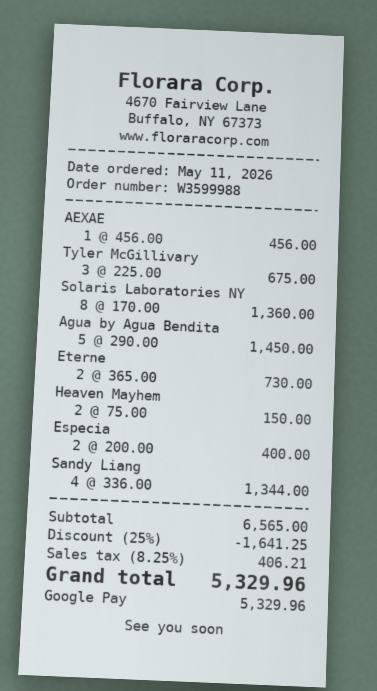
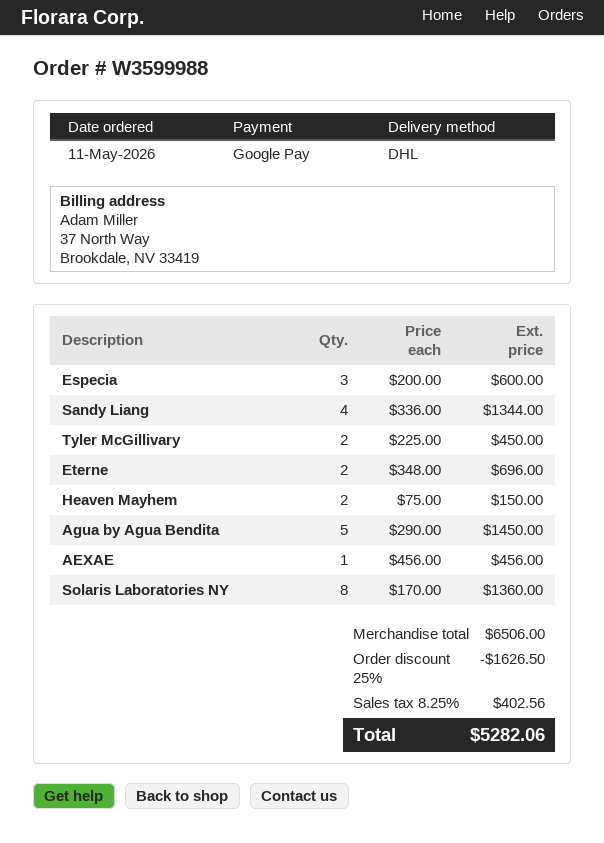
Tyler McGillivary: 3 x 225.00 = 675.00 -> 2 x 225.00 = 450.00
Eterne: 2 x 365.00 = 730.00 -> 2 x 348.00 = 696.00
Especia: 2 x 200.00 = 400.00 -> 3 x 200.00 = 600.00
subtotal: 6565.00 -> 6506.00
discount: 25% = 1641.25 -> 25% = 1626.50
tax: 8.25% = 406.21 -> 8.25% = 402.56
total: 5329.96 -> 5282.06

